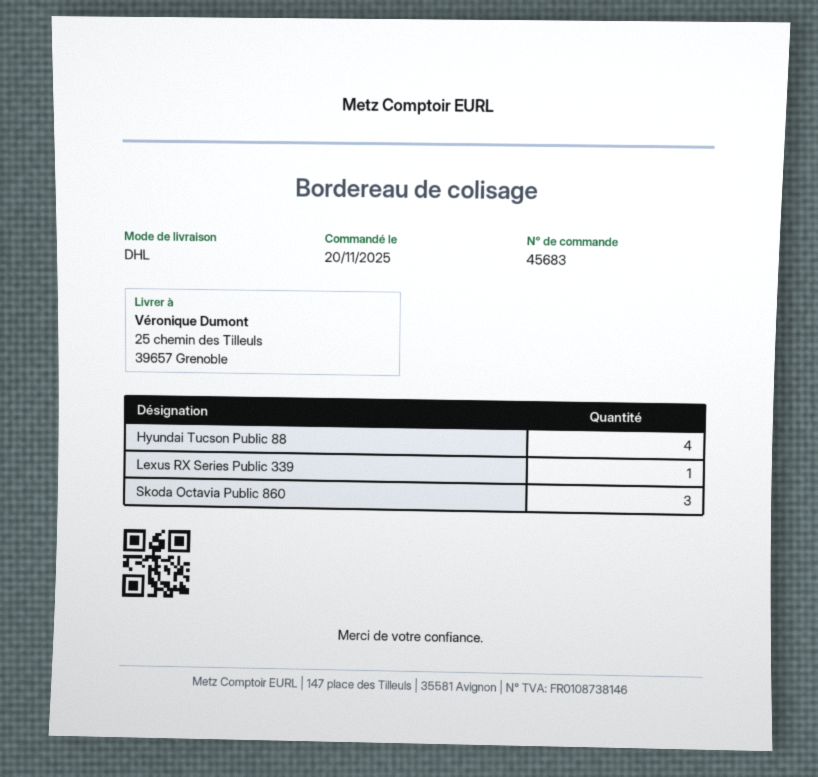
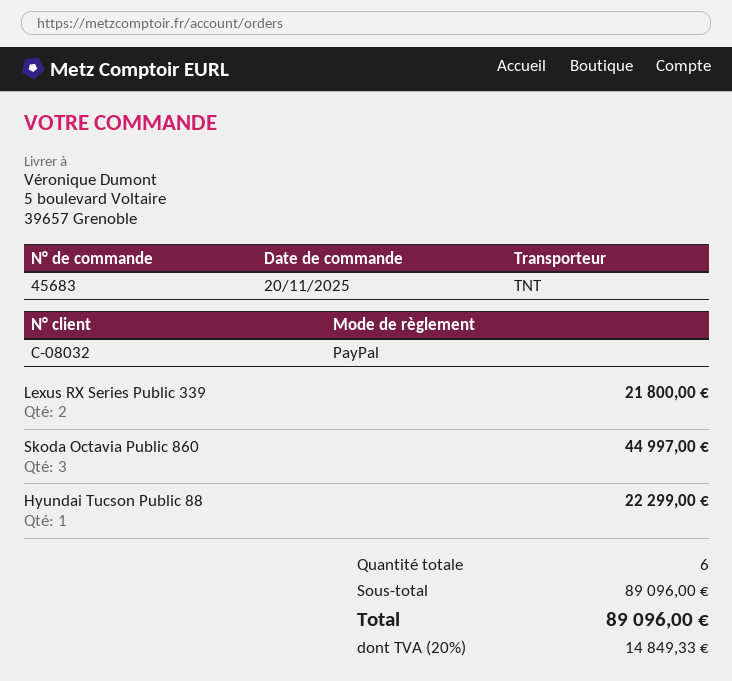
shipping method: DHL -> TNT
ship to: 25 chemin des Tilleuls, 39657 Grenoble -> 5 boulevard Voltaire, 39657 Grenoble
Hyundai Tucson Public 88: 4 -> 1
Lexus RX Series Public 339: 1 -> 2

